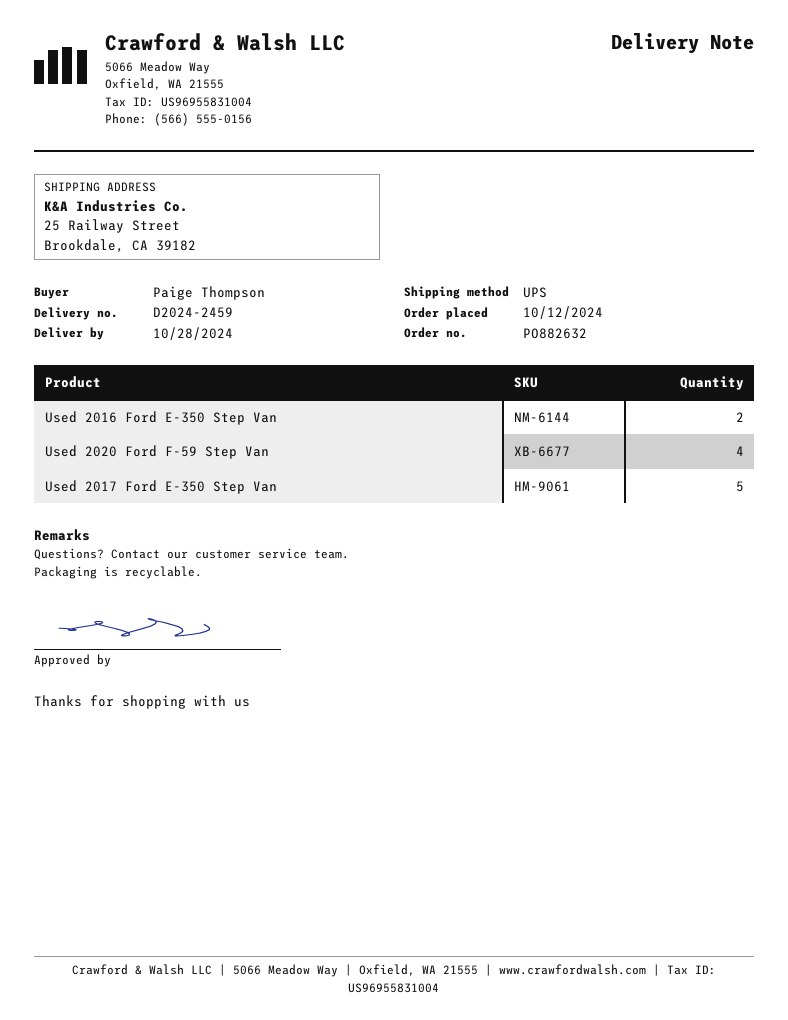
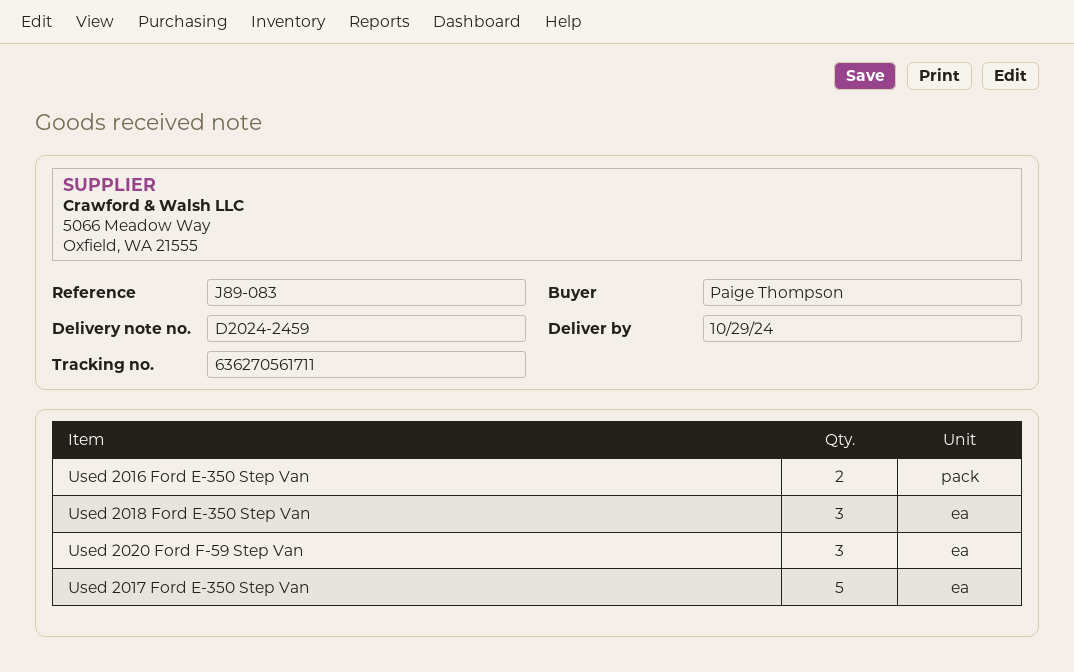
delivery date: 2024-10-28 -> 2024-10-29
Used 2020 Ford F-59 Step Van: 4 -> 3
Used 2018 Ford E-350 Step Van: none -> 3

